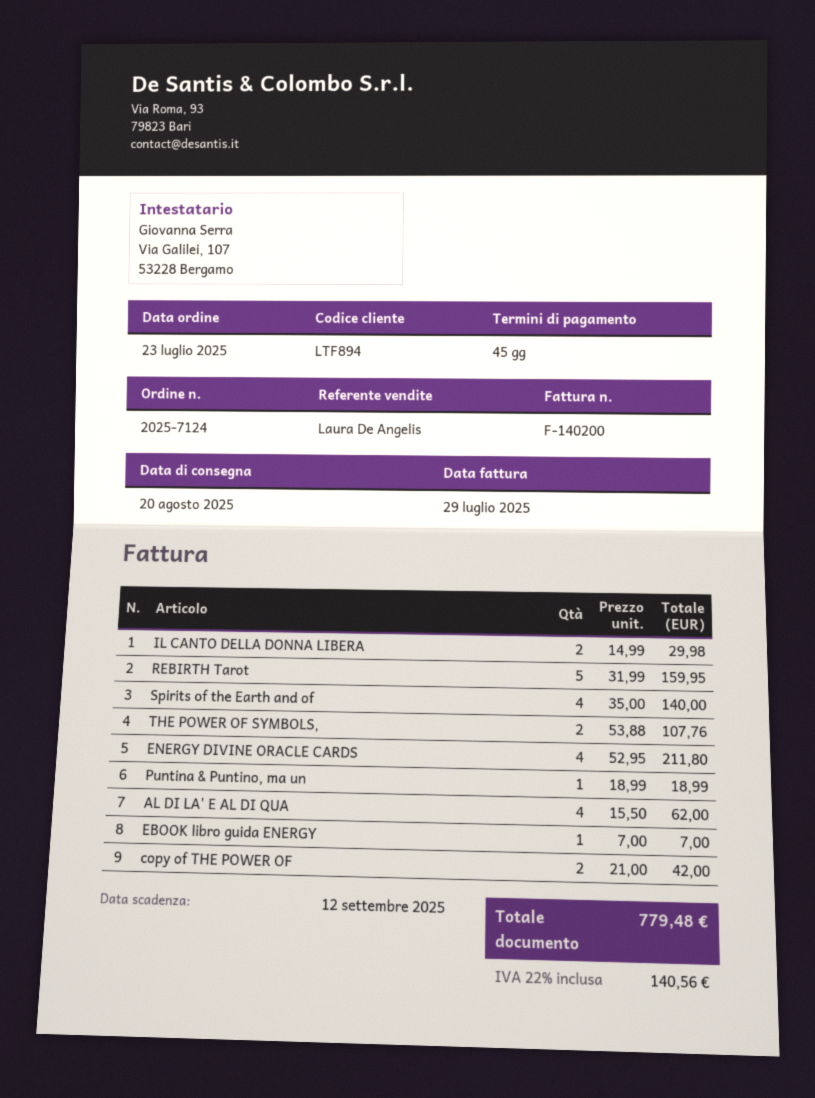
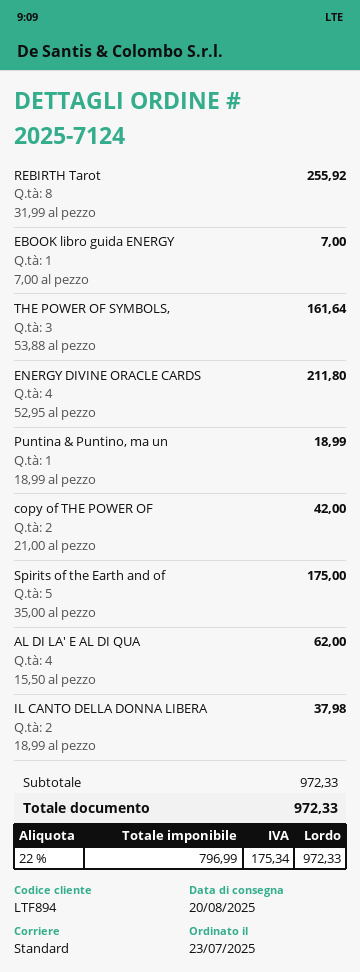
IL CANTO DELLA DONNA LIBERA: 2 x 14.99 = 29.98 -> 2 x 18.99 = 37.98
REBIRTH Tarot: 5 x 31.99 = 159.95 -> 8 x 31.99 = 255.92
Spirits of the Earth and of: 4 x 35.00 = 140.00 -> 5 x 35.00 = 175.00
THE POWER OF SYMBOLS,: 2 x 53.88 = 107.76 -> 3 x 53.88 = 161.64
tax: 22% = 140.56 -> 22% = 175.34
total: 779.48 -> 972.33

